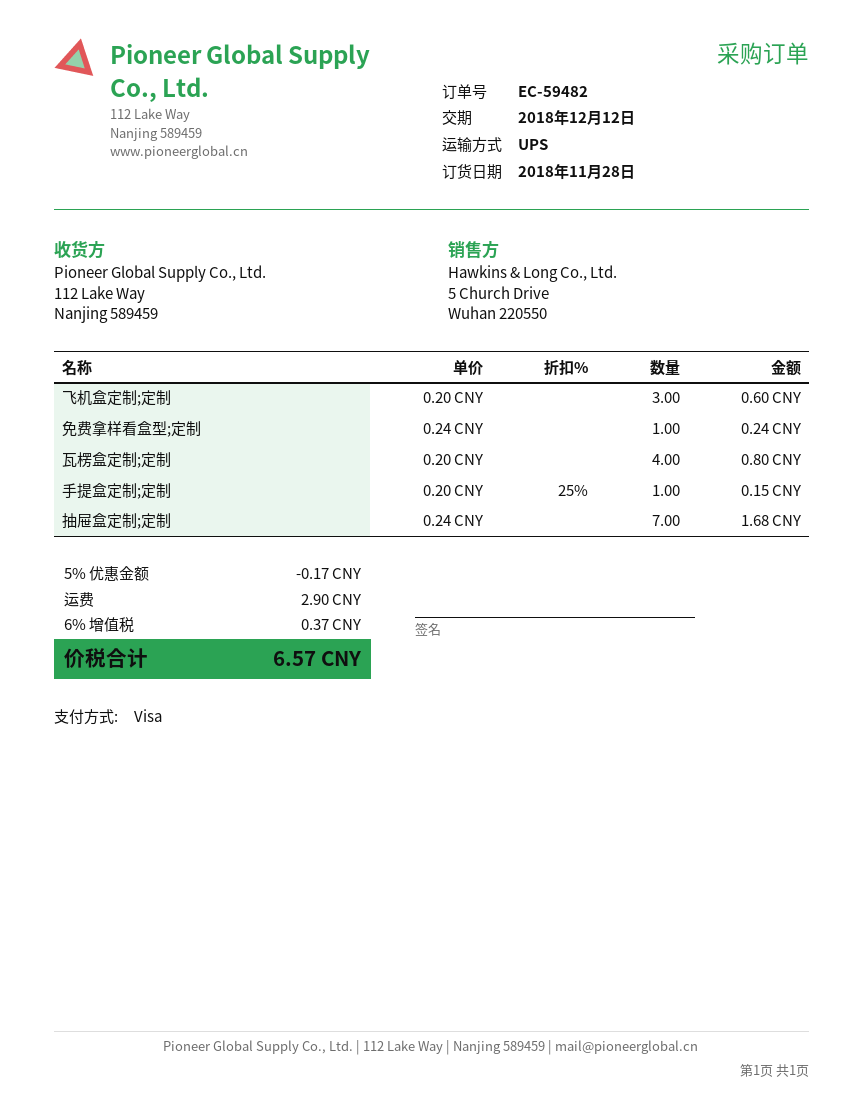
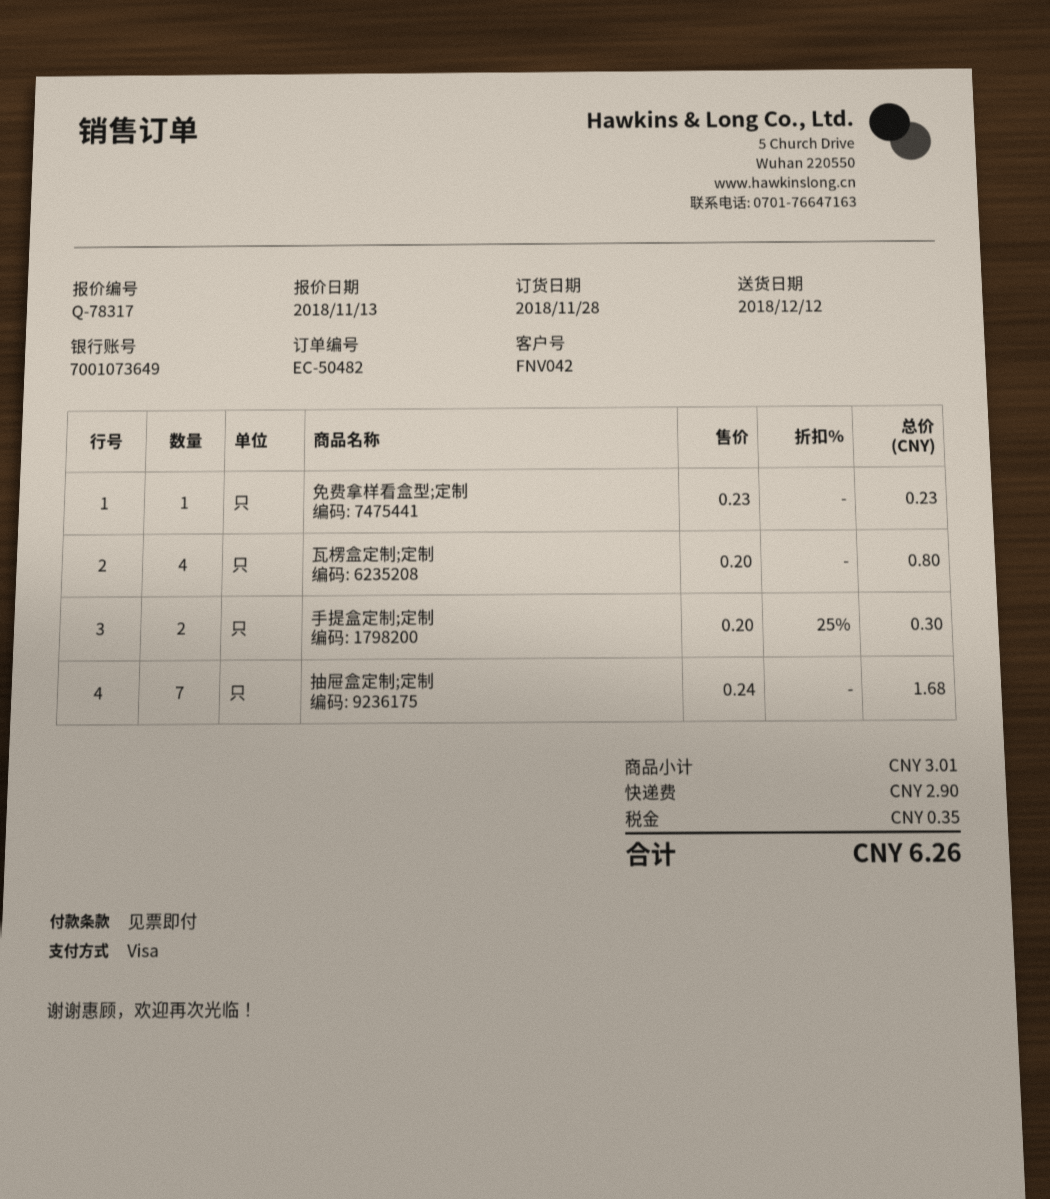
order number: EC-59482 -> EC-50482
飞机盒定制;定制: 3 x 0.20 = 0.60 -> none
免费拿样看盒型;定制: 1 x 0.24 = 0.24 -> 1 x 0.23 = 0.23
手提盒定制;定制: 1 x 0.20 - 25% = 0.15 -> 2 x 0.20 - 25% = 0.30
discount: 5% = 0.17 -> none
tax: 0.37 -> 0.35
total: 6.57 -> 6.26

